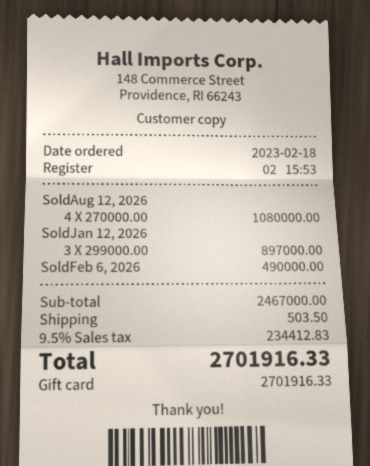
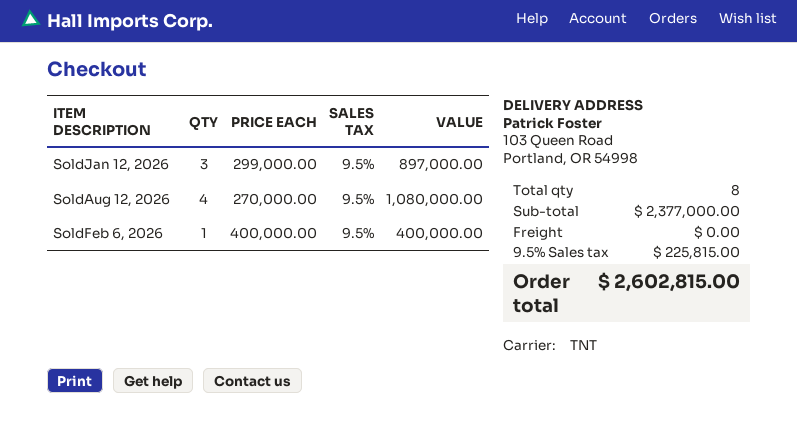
SoldFeb 6, 2026: 1 x 490000.00 = 490000.00 -> 1 x 400000.00 = 400000.00
subtotal: 2467000.00 -> 2377000.00
shipping: 503.50 -> 0.00
tax: 9.5% = 234412.83 -> 9.5% = 225815.00
total: 2701916.33 -> 2602815.00

